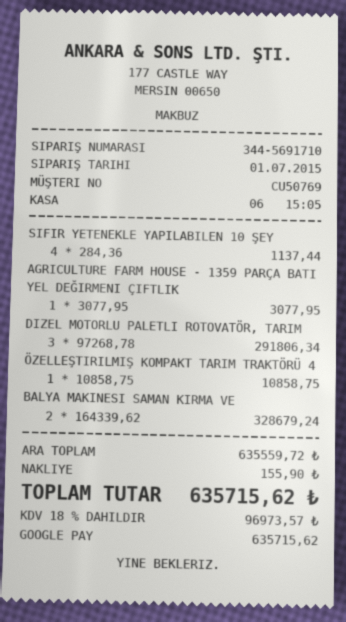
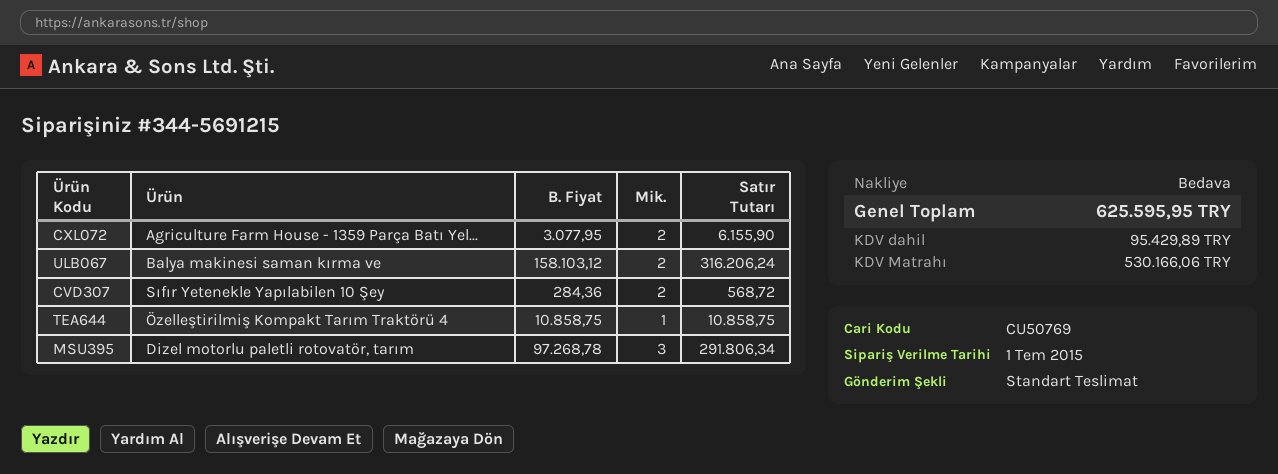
order number: 344-5691710 -> 344-5691215
SIFIR YETENEKLE YAPILABILEN 10 ŞEY: 4 x 284.36 = 1137.44 -> 2 x 284.36 = 568.72
AGRICULTURE FARM HOUSE - 1359 PARÇA BATI YEL DEĞIRMENI ÇIFTLIK: 1 x 3077.95 = 3077.95 -> 2 x 3077.95 = 6155.90
BALYA MAKINESI SAMAN KIRMA VE: 2 x 164339.62 = 328679.24 -> 2 x 158103.12 = 316206.24
shipping: 155.90 -> 0.00
tax: 96973.57 -> 95429.89
total: 635715.62 -> 625595.95

